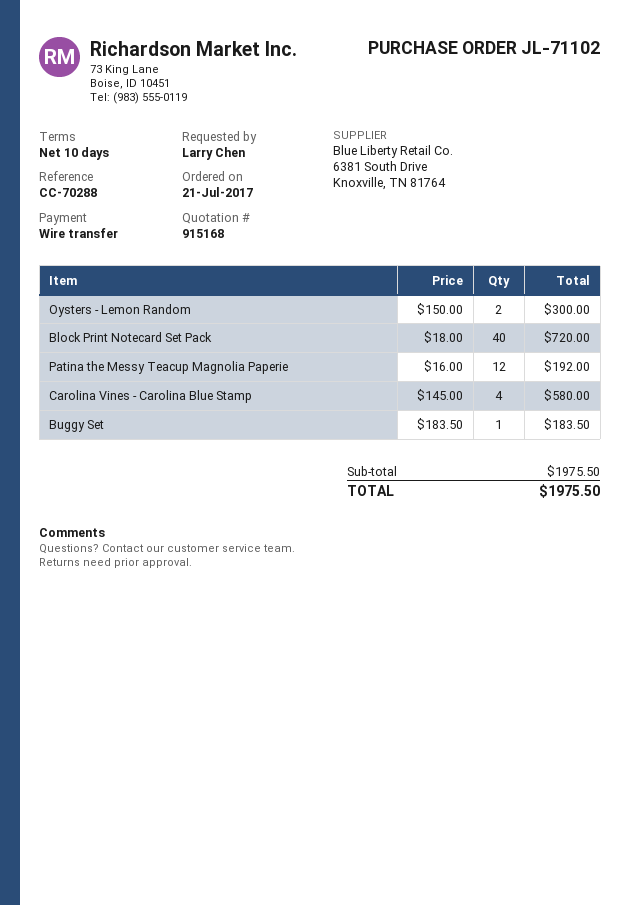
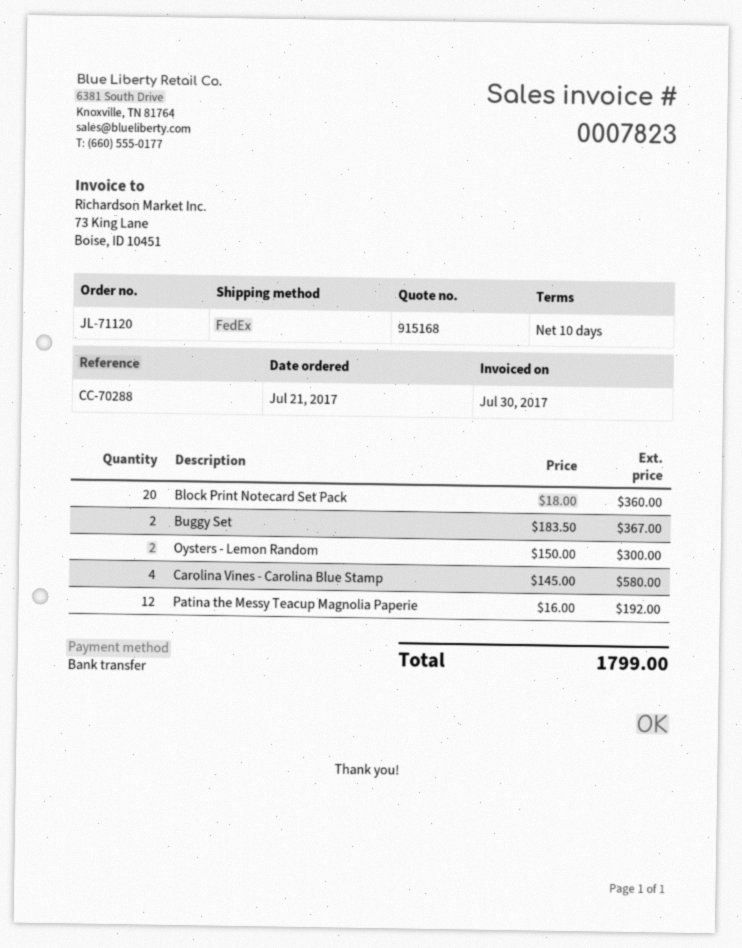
order number: JL-71102 -> JL-71120
Block Print Notecard Set Pack: 40 x 18.00 = 720.00 -> 20 x 18.00 = 360.00
Buggy Set: 1 x 183.50 = 183.50 -> 2 x 183.50 = 367.00
total: 1975.50 -> 1799.00

